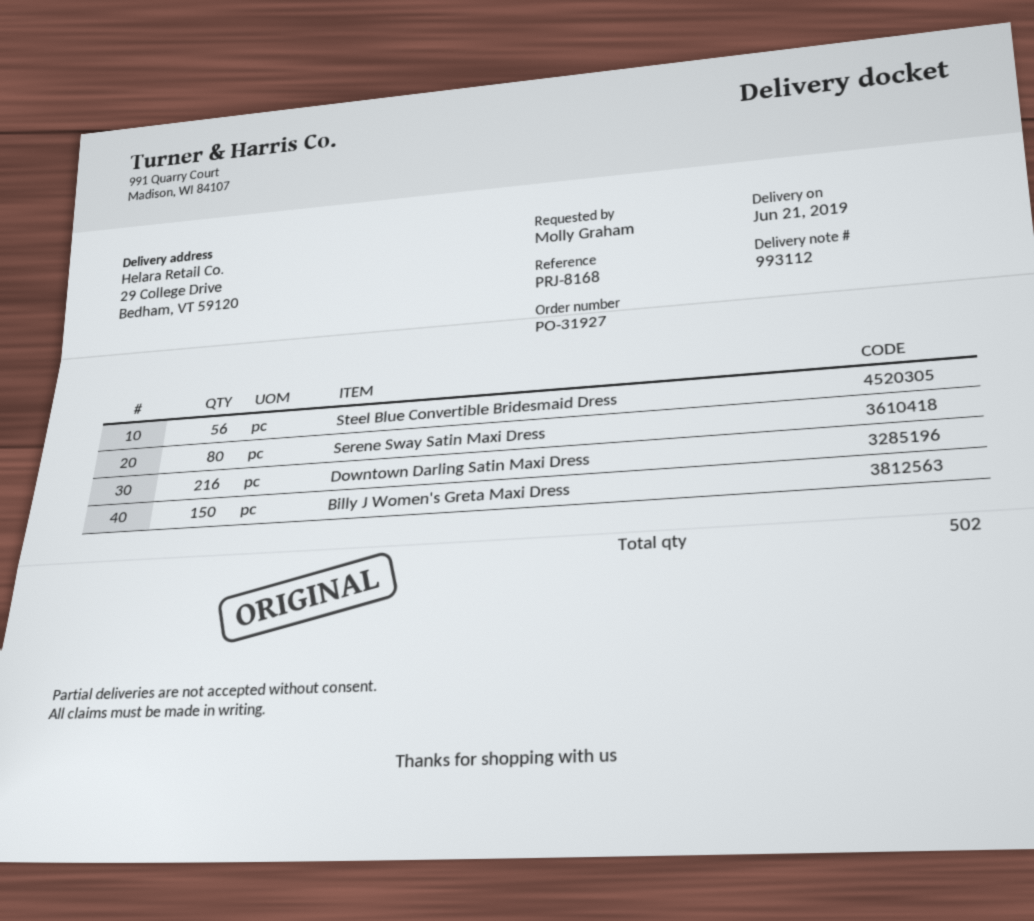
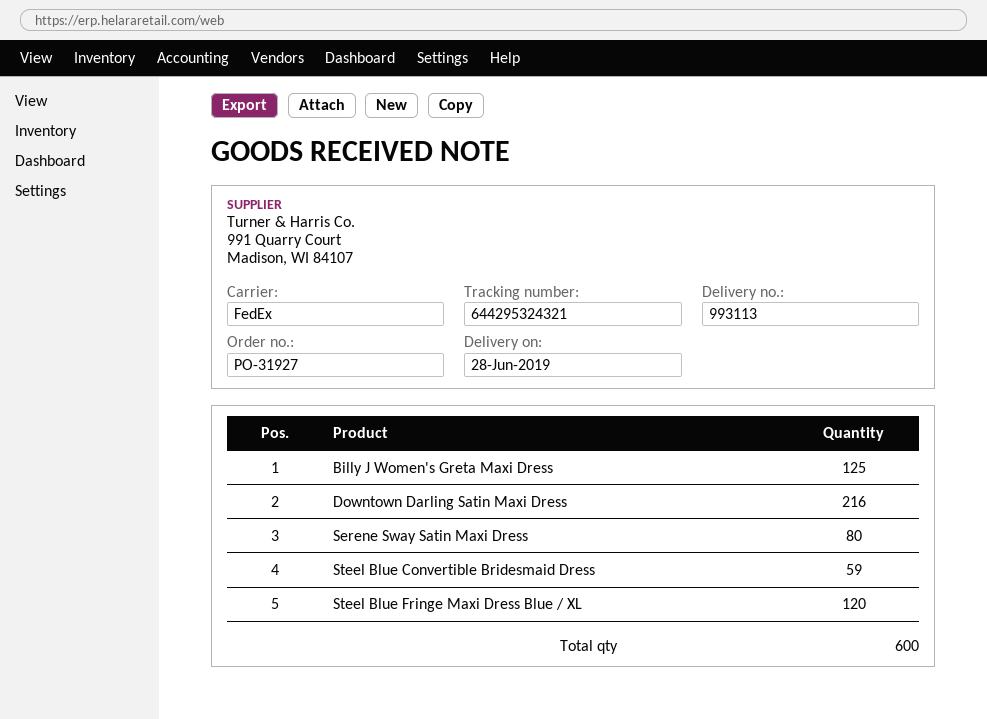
delivery note number: 993112 -> 993113
delivery date: 2019-06-21 -> 2019-06-28
Steel Blue Convertible Bridesmaid Dress: 56 -> 59
Billy J Women's Greta Maxi Dress: 150 -> 125
Steel Blue Fringe Maxi Dress Blue / XL: none -> 120
total quantity: 502 -> 600

